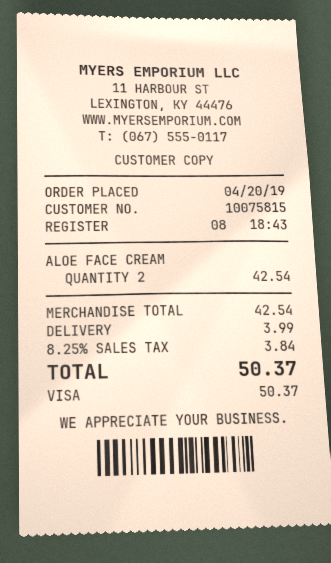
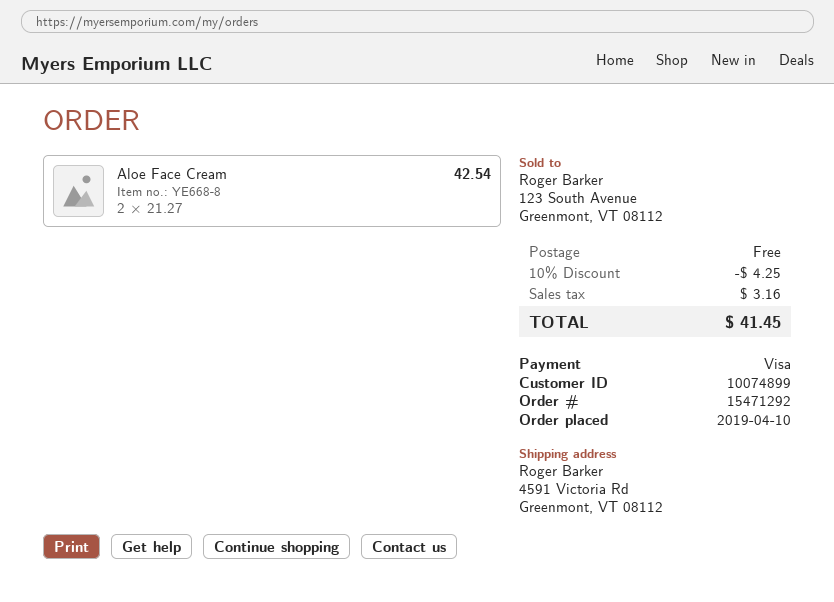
order date: 2019-04-20 -> 2019-04-10
customer number: 10075815 -> 10074899
discount: none -> 10% = 4.25
shipping: 3.99 -> 0.00
tax: 3.84 -> 3.16
total: 50.37 -> 41.45

